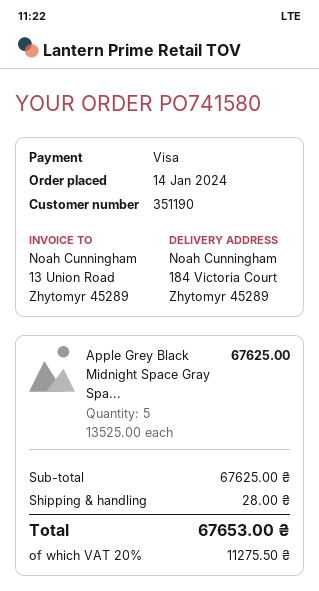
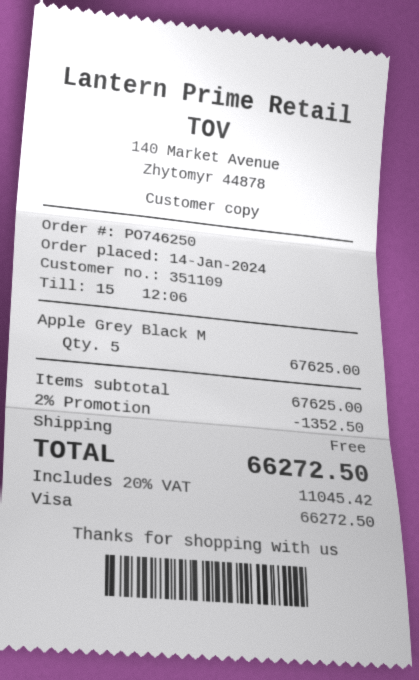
order number: PO741580 -> PO746250
customer number: 351190 -> 351109
discount: none -> 2% = 1352.50
shipping: 28.00 -> 0.00
tax: 20% = 11275.50 -> 20% = 11045.42
total: 67653.00 -> 66272.50

